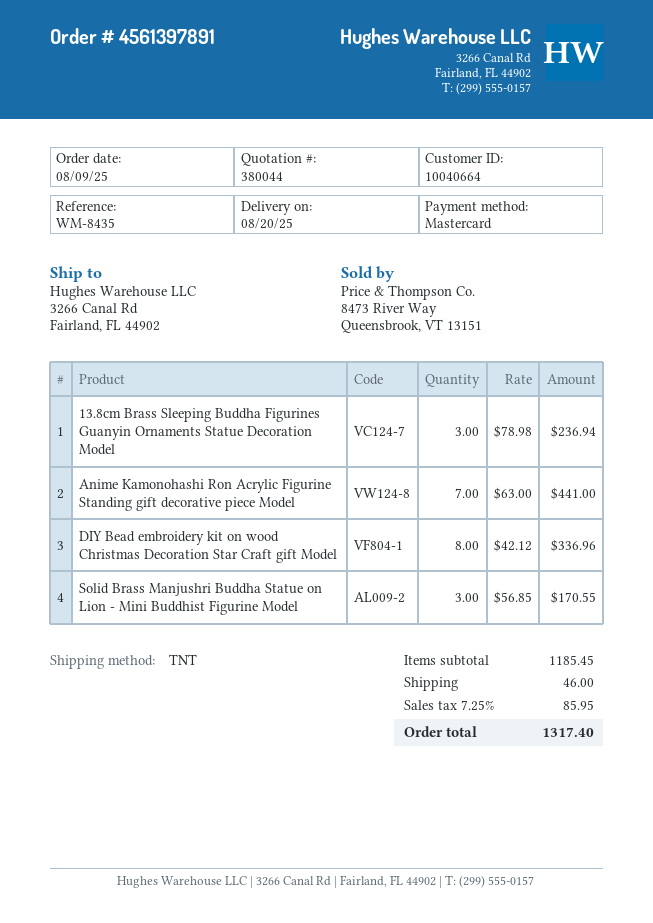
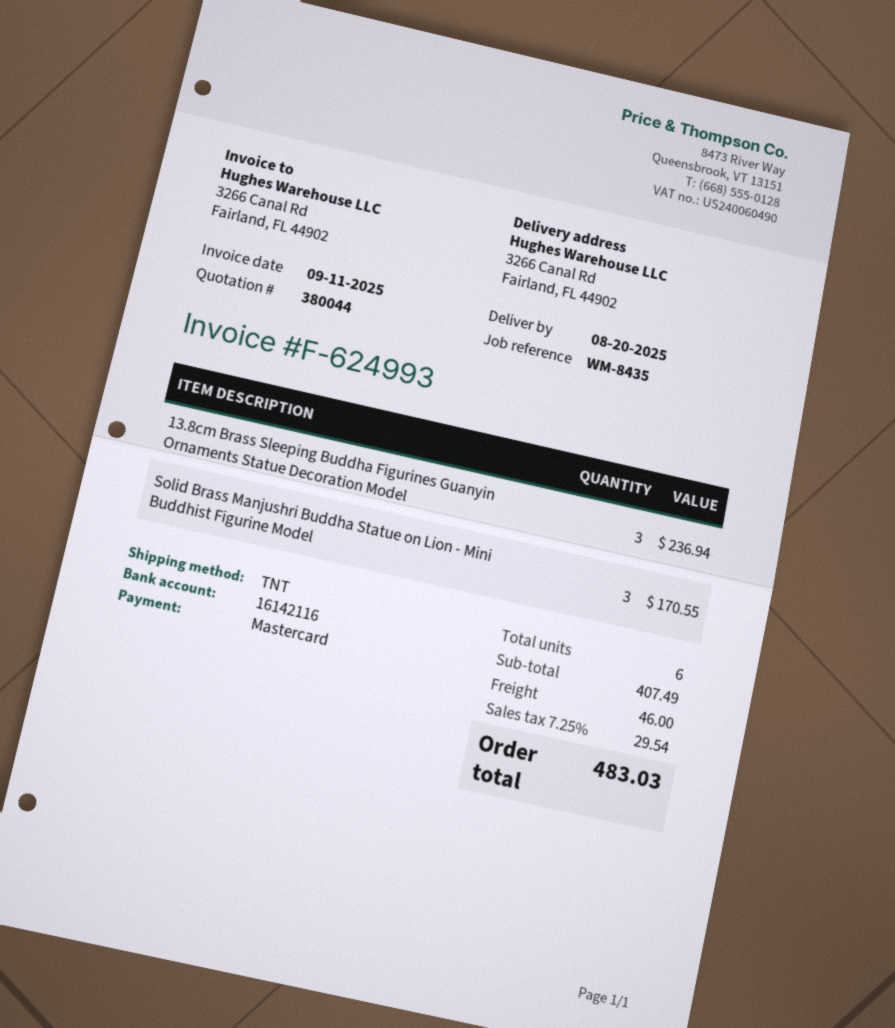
Anime Kamonohashi Ron Acrylic Figurine Standing gift decorative piece Model: 7 for 441.00 -> none
DIY Bead embroidery kit on wood Christmas Decoration Star Craft gift Model: 8 for 336.96 -> none
subtotal: 1185.45 -> 407.49
tax: 7.25% = 85.95 -> 7.25% = 29.54
total: 1317.40 -> 483.03

